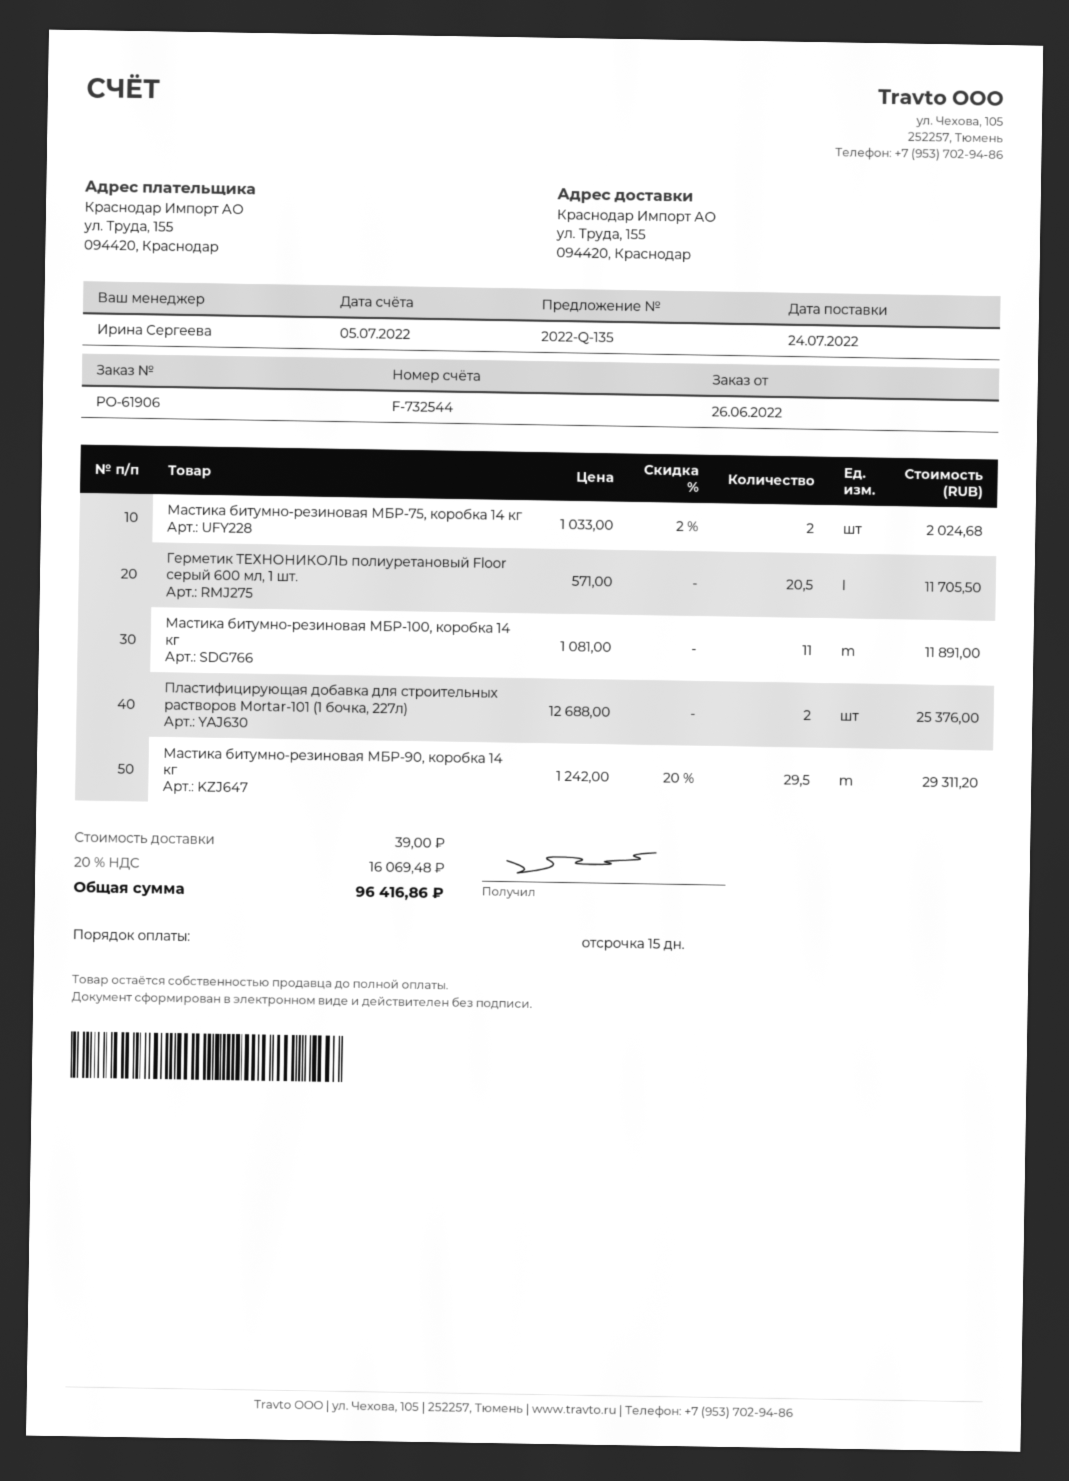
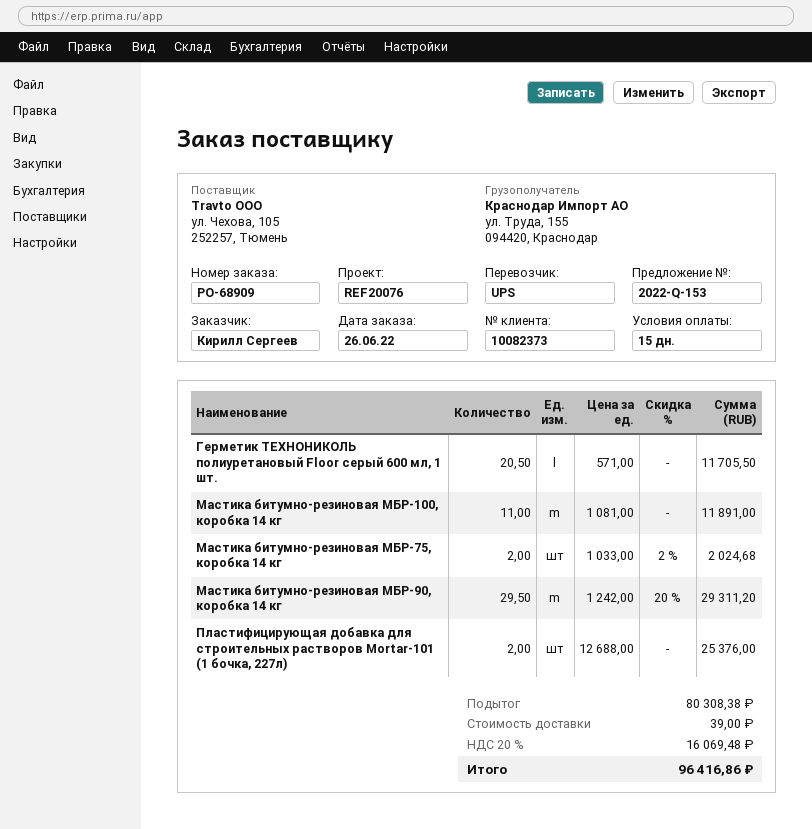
quote number: 2022-Q-135 -> 2022-Q-153
order number: PO-61906 -> PO-68909

